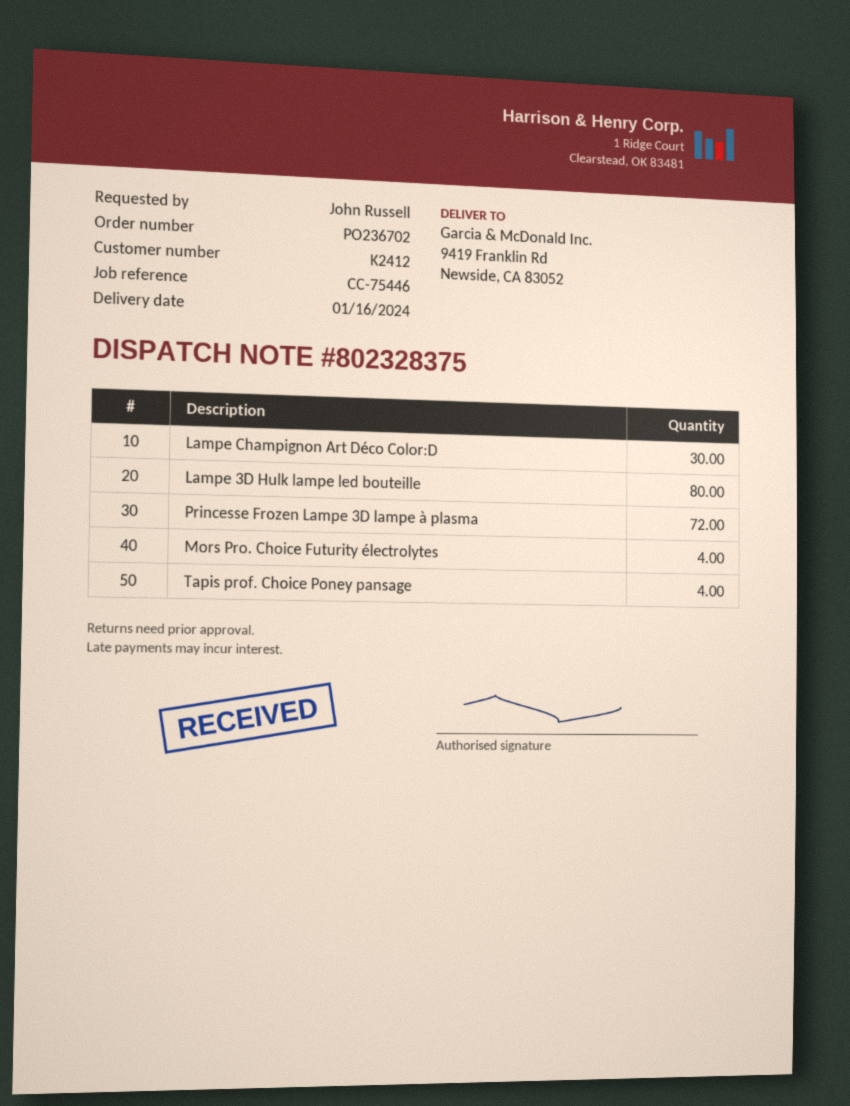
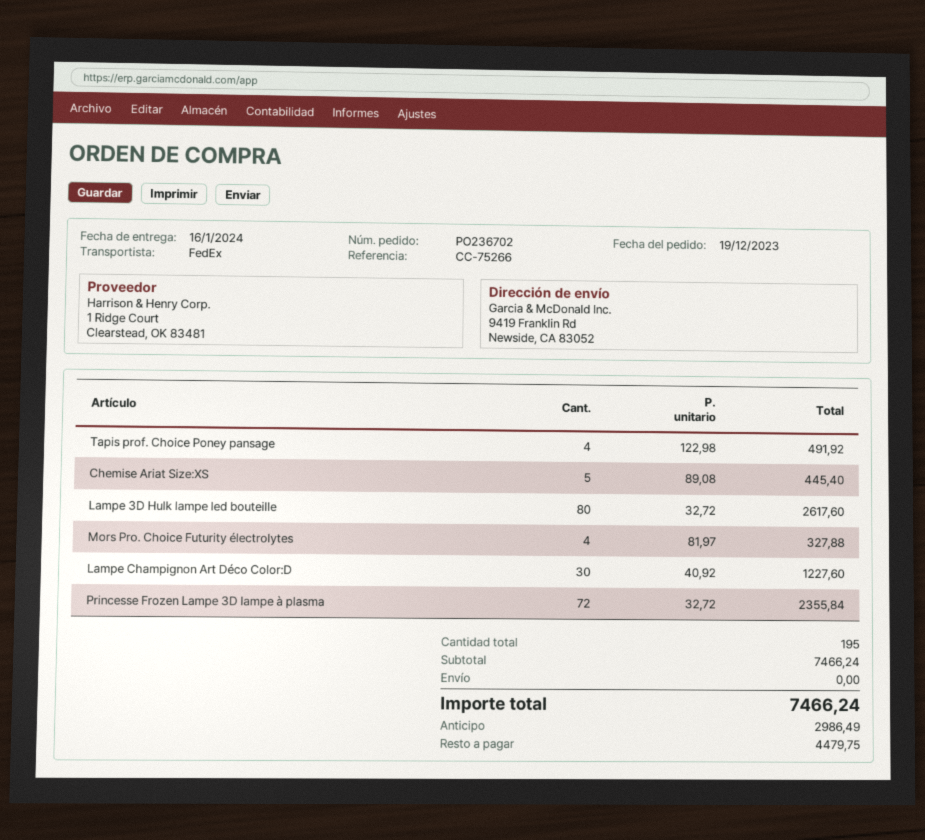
reference: CC-75446 -> CC-75266
Chemise Ariat Size:XS: none -> 5

